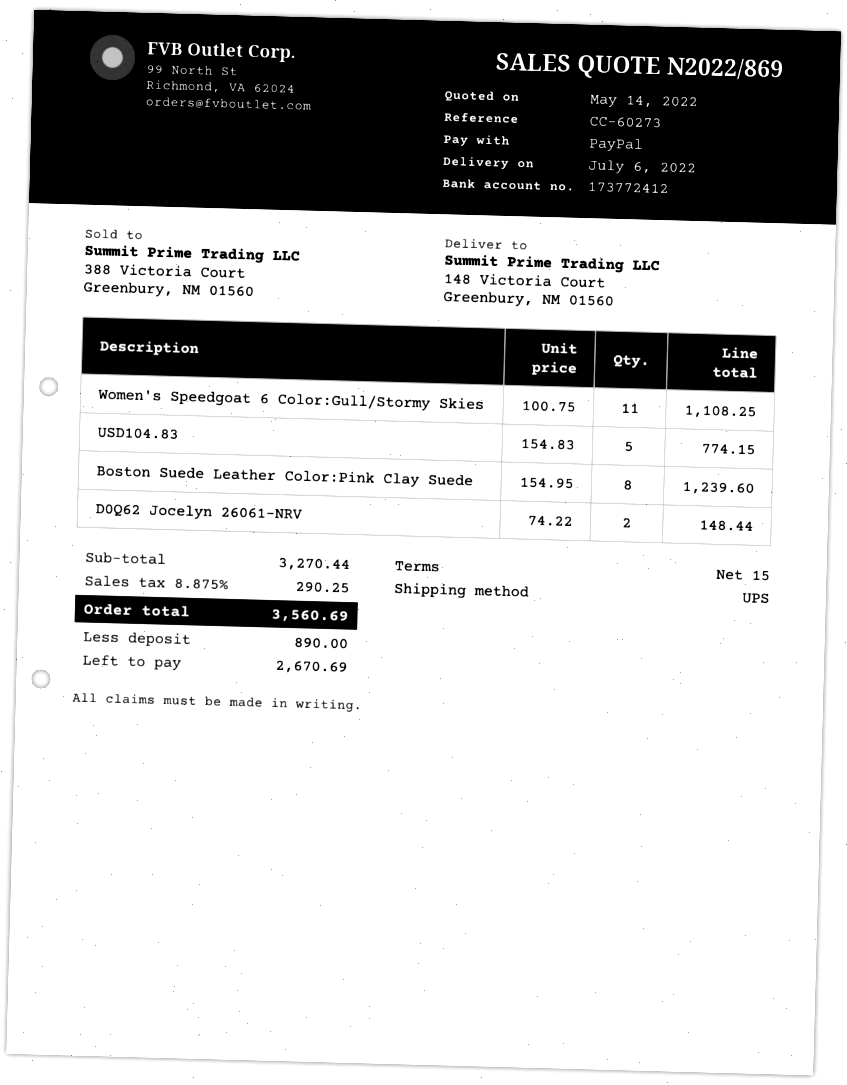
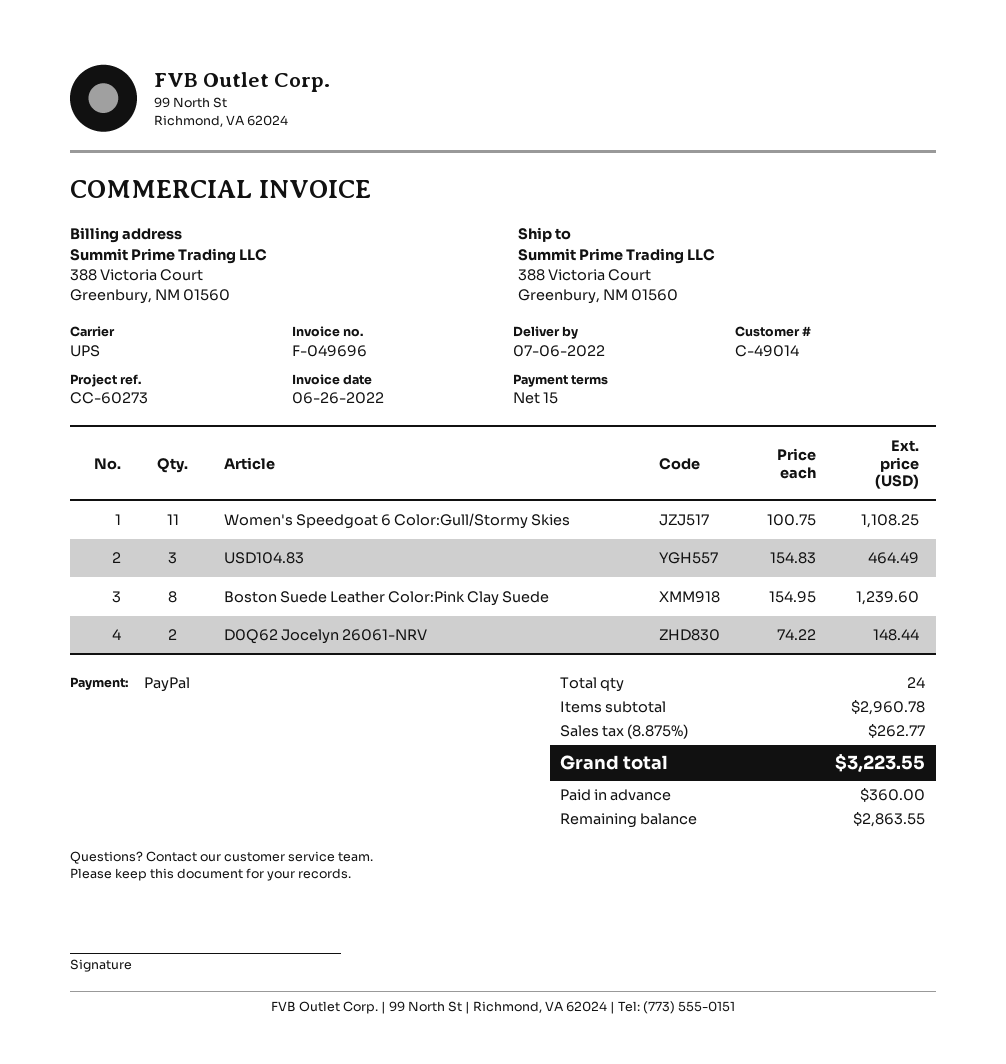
ship to: 148 Victoria Court, Greenbury, NM 01560 -> 388 Victoria Court, Greenbury, NM 01560
USD104.83: 5 x 154.83 = 774.15 -> 3 x 154.83 = 464.49
subtotal: 3270.44 -> 2960.78
tax: 8.875% = 290.25 -> 8.875% = 262.77
total: 3560.69 -> 3223.55
deposit: 890.00 -> 360.00
balance: 2670.69 -> 2863.55

